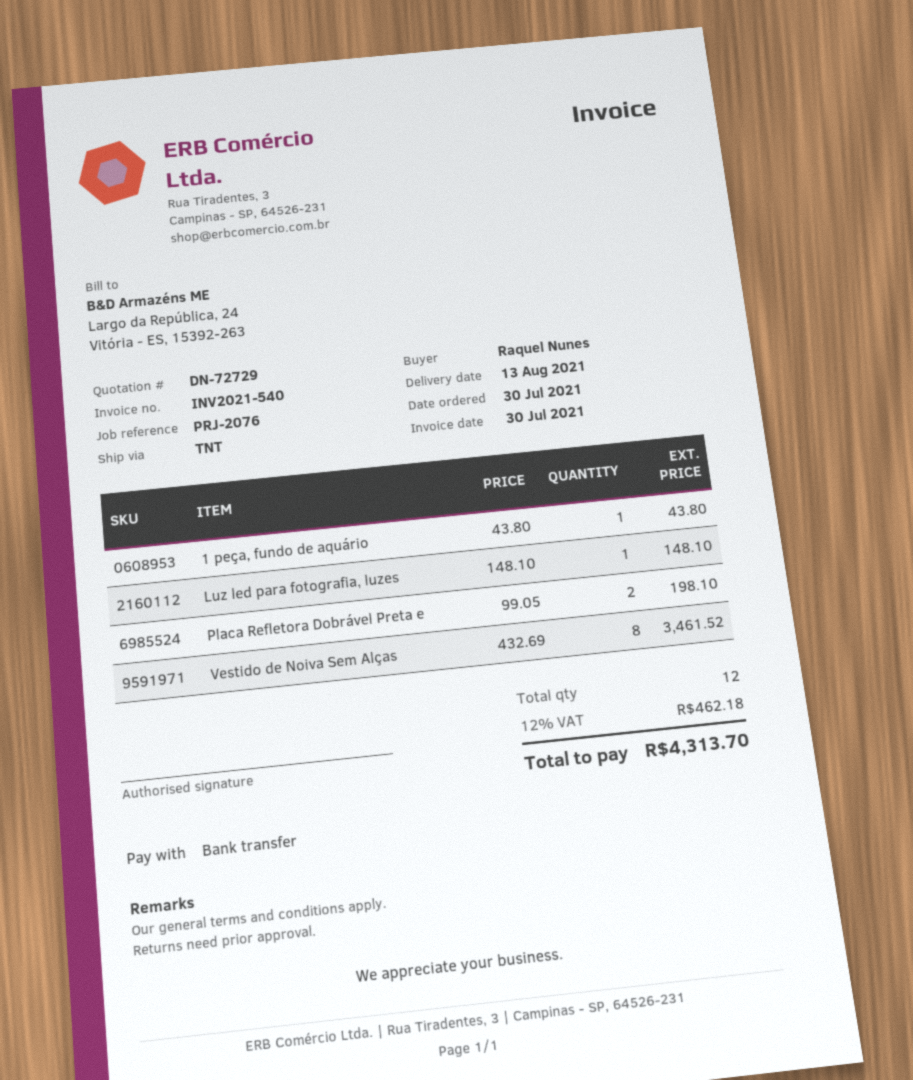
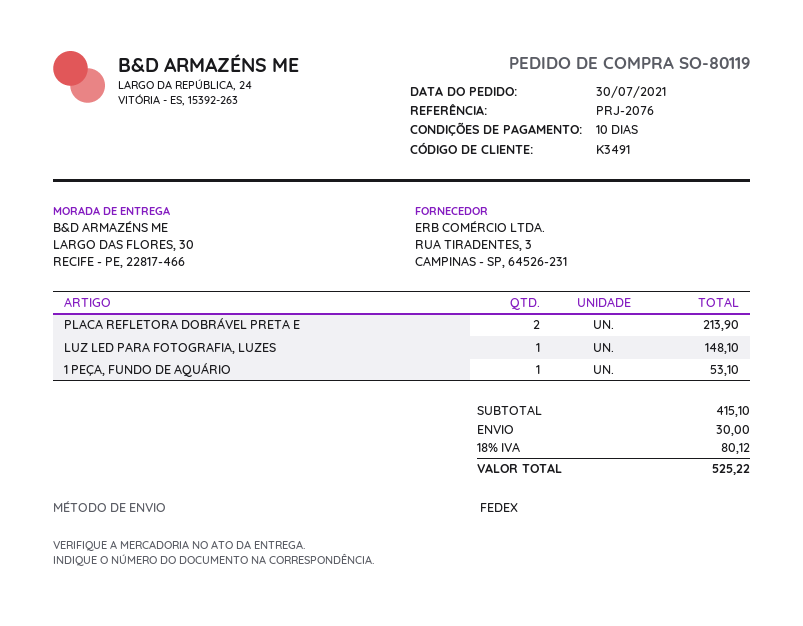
shipping method: TNT -> FedEx
1 peça, fundo de aquário: 1 for 43.80 -> 1 for 53.10
Placa Refletora Dobrável Preta e: 2 for 198.10 -> 2 for 213.90
Vestido de Noiva Sem Alças: 8 for 3461.52 -> none
shipping: none -> 30.00
tax: 12% = 462.18 -> 18% = 80.12
total: 4313.70 -> 525.22

